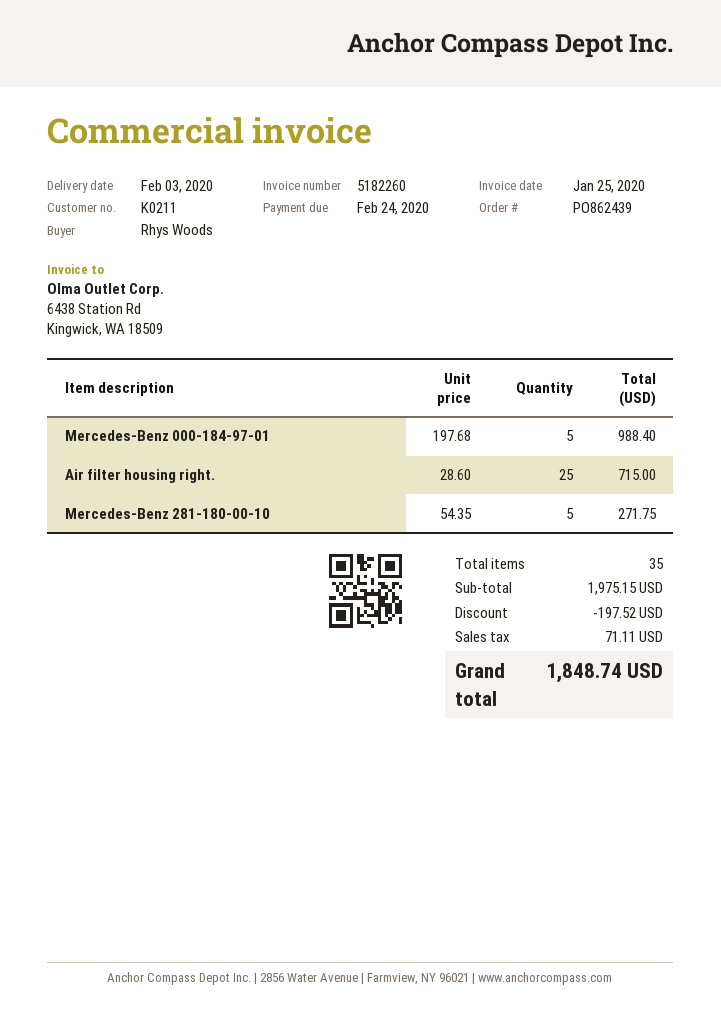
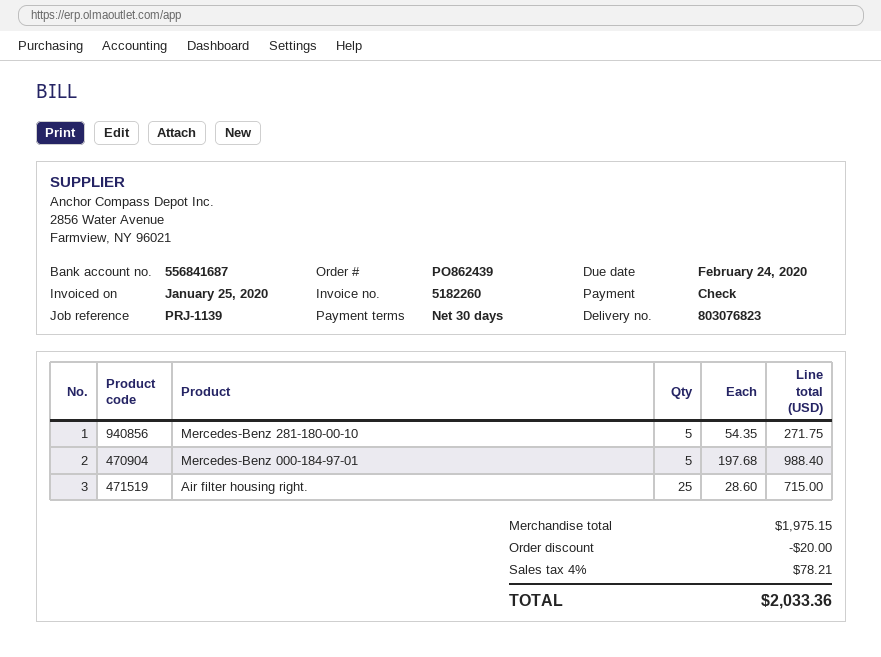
discount: 197.52 -> 20.00
tax: 71.11 -> 78.21
total: 1848.74 -> 2033.36

